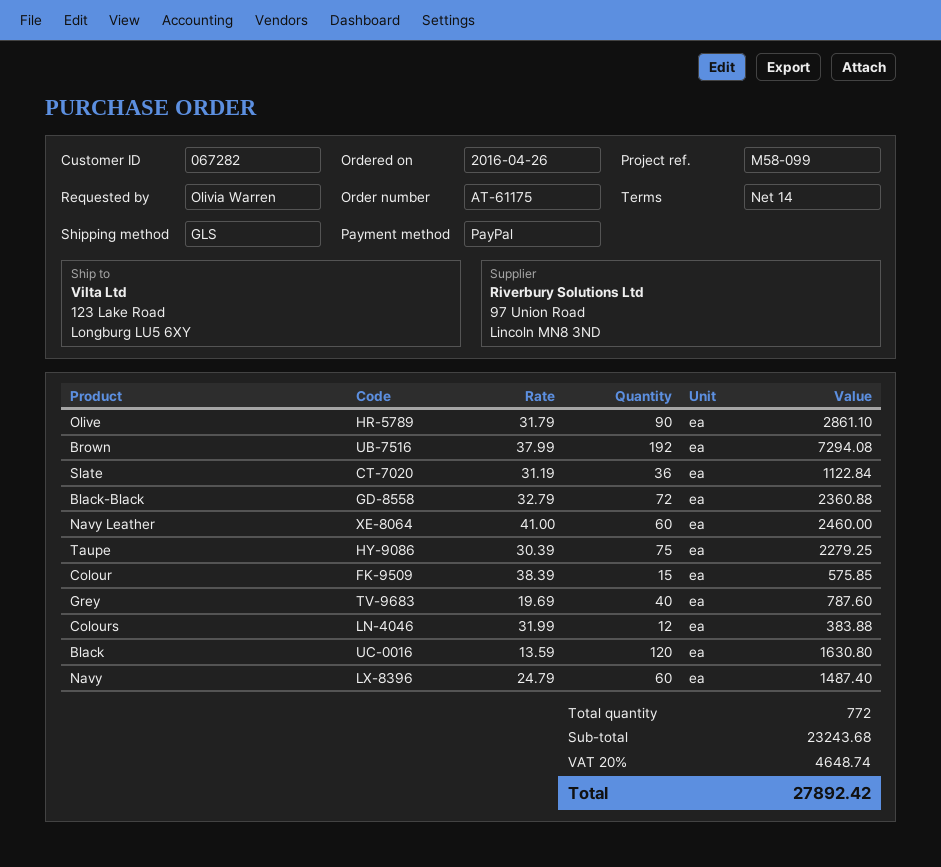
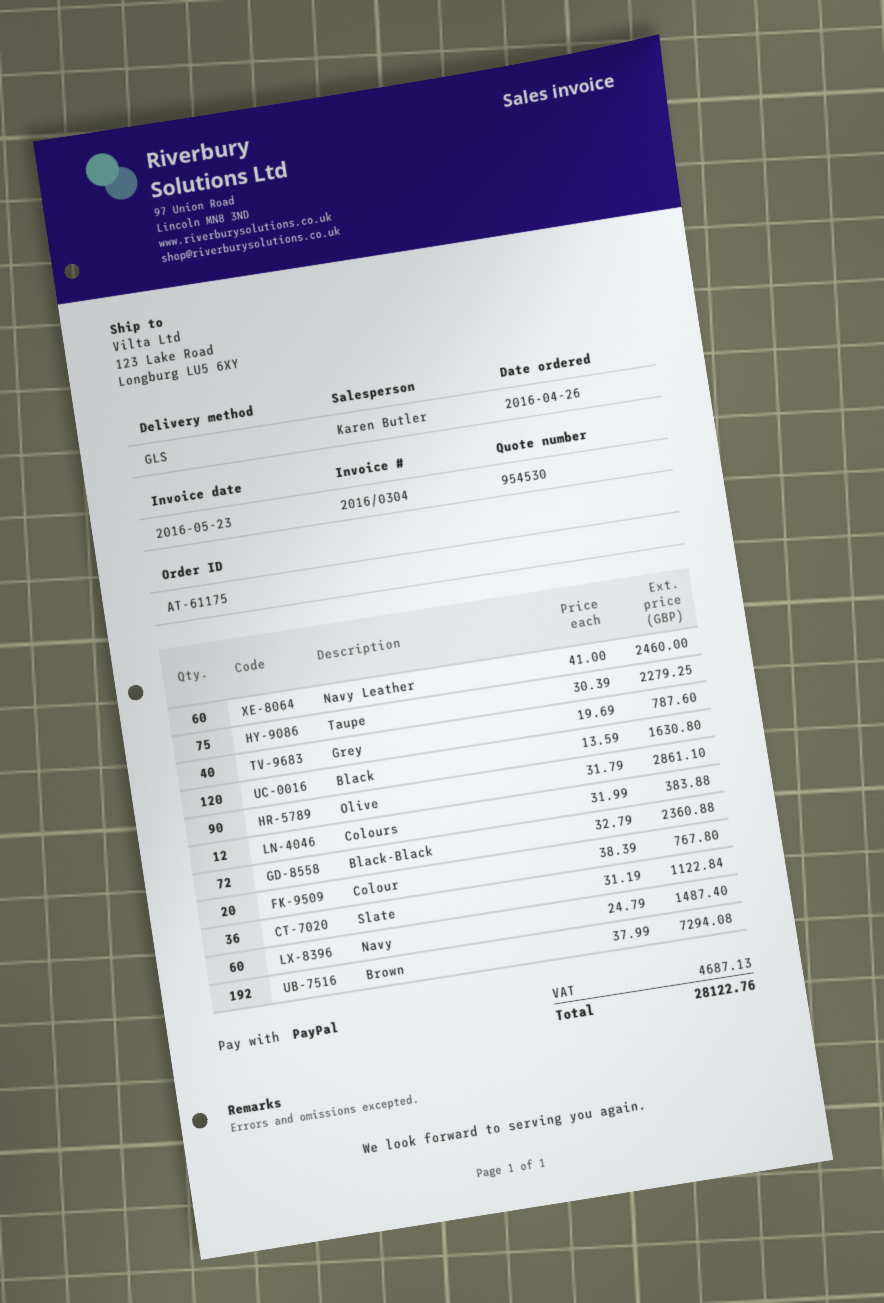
Colour: 15 x 38.39 = 575.85 -> 20 x 38.39 = 767.80
tax: 4648.74 -> 4687.13
total: 27892.42 -> 28122.76

